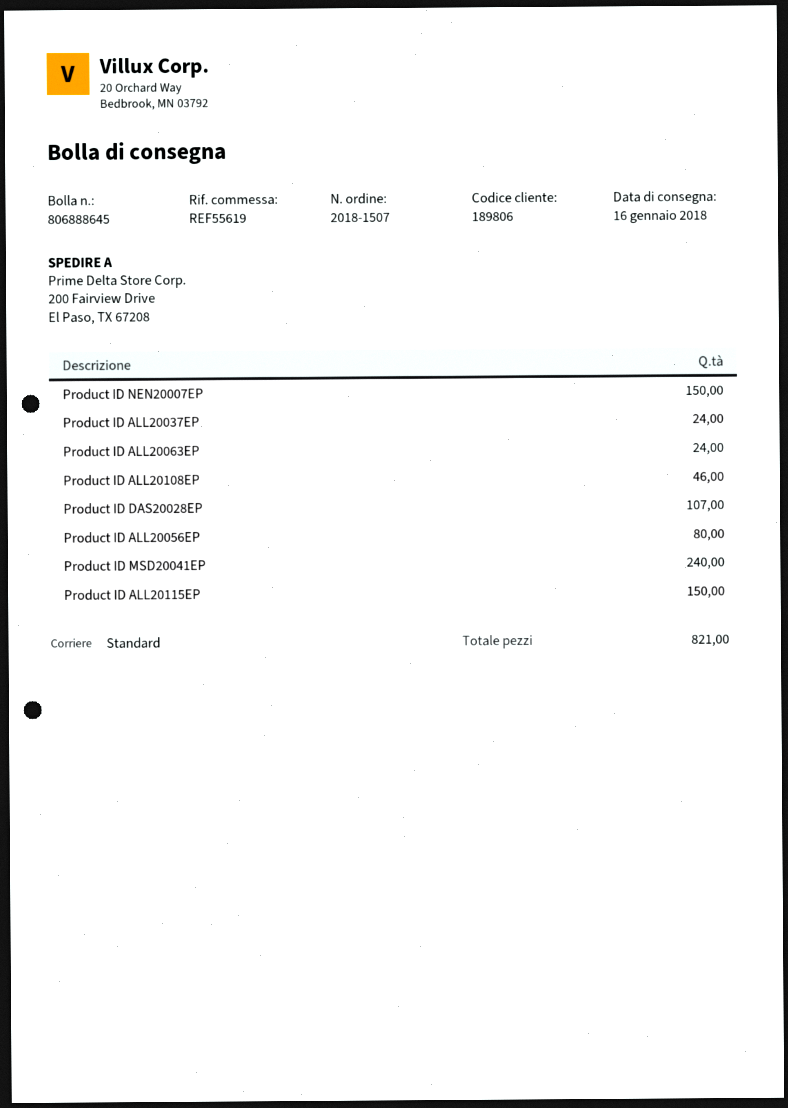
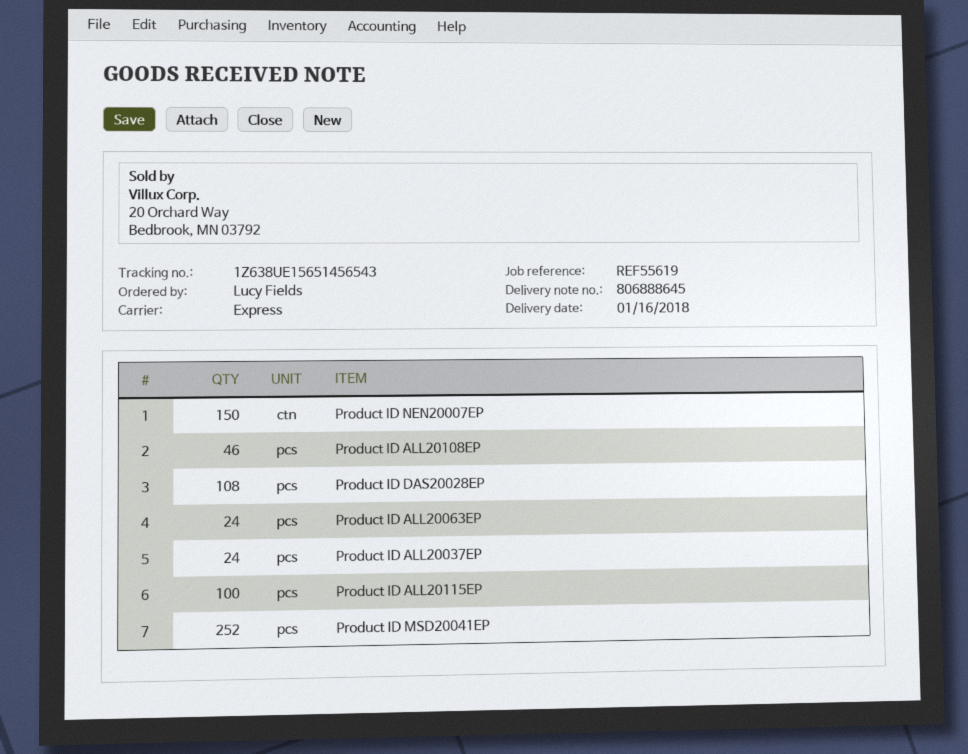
shipping method: standard -> express
Product ID DAS20028EP: 107 -> 108
Product ID ALL20056EP: 80 -> none
Product ID MSD20041EP: 240 -> 252
Product ID ALL20115EP: 150 -> 100

